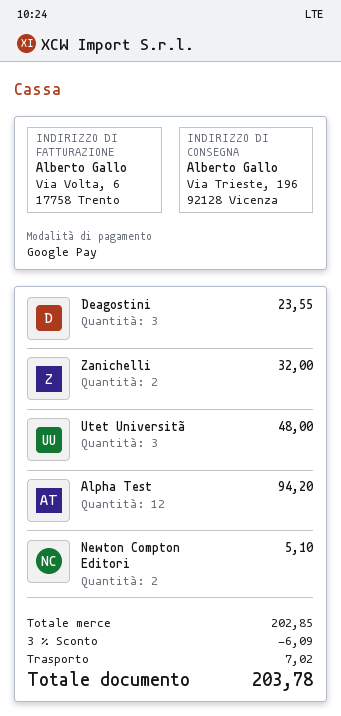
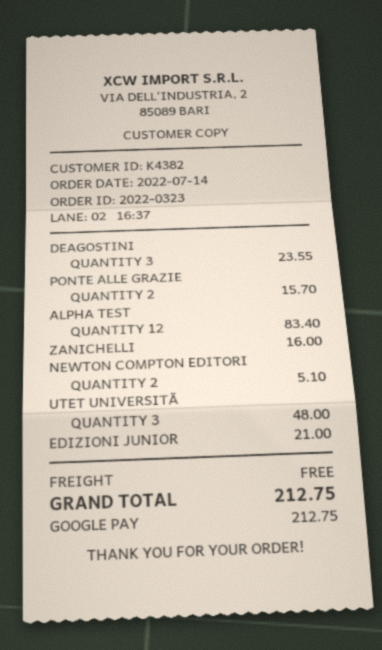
Zanichelli: 2 for 32.00 -> 1 for 16.00
Alpha Test: 12 for 94.20 -> 12 for 83.40
PONTE ALLE GRAZIE: none -> 2 for 15.70
EDIZIONI JUNIOR: none -> 1 for 21.00
discount: 3% = 6.09 -> none
shipping: 7.02 -> 0.00
total: 203.78 -> 212.75

